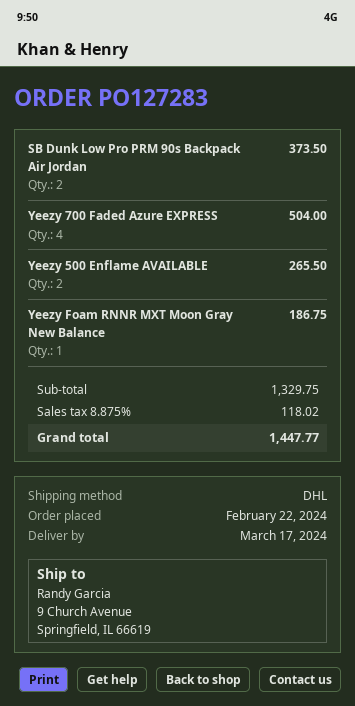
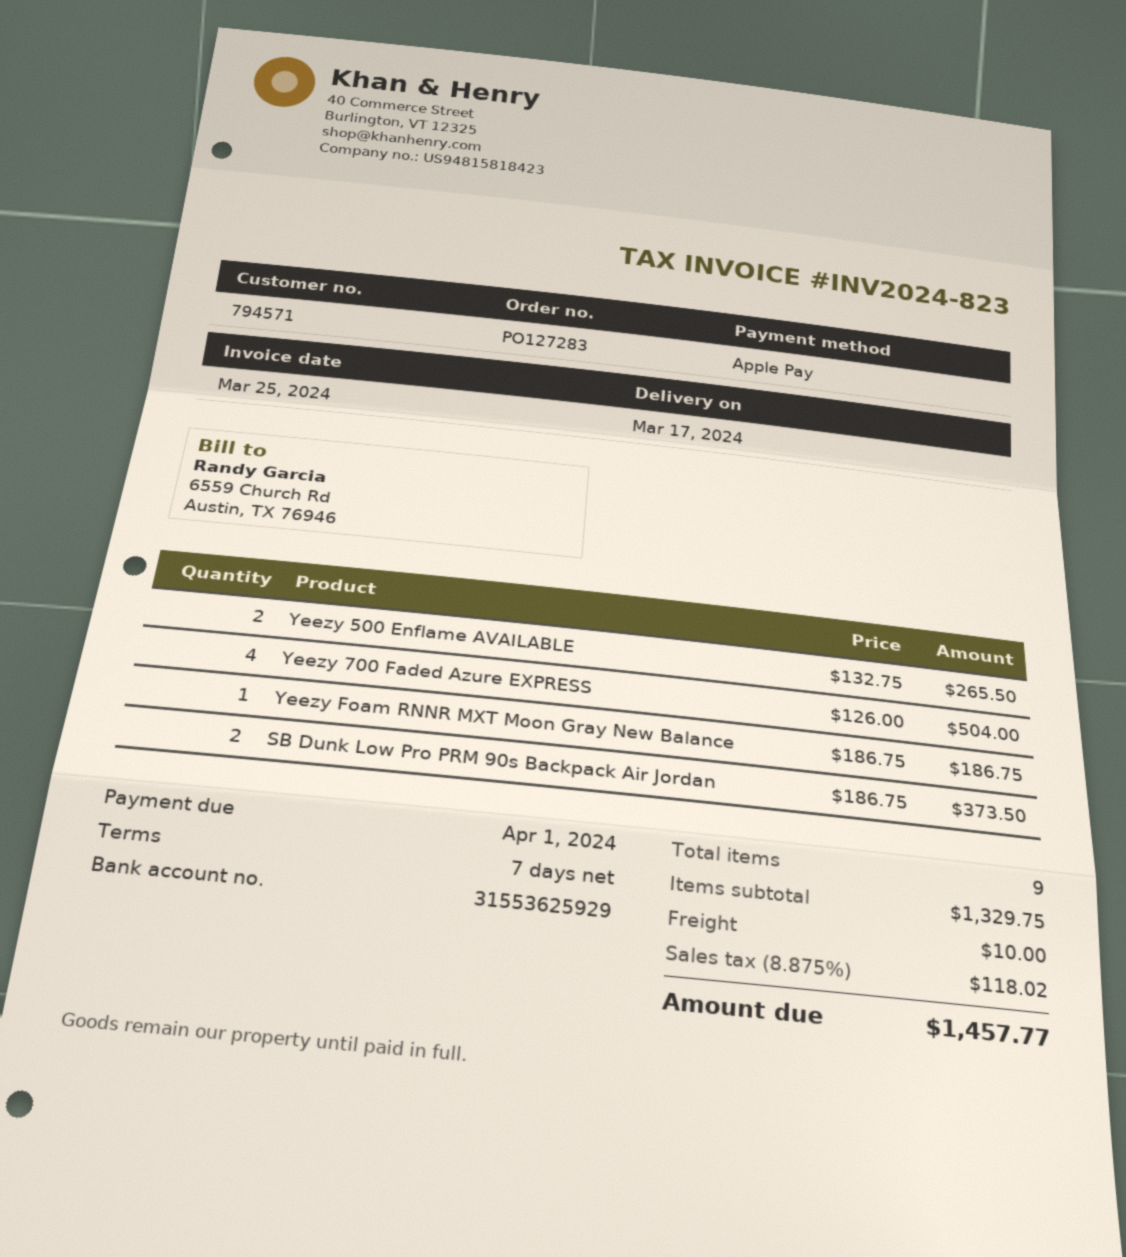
shipping: none -> 10.00
total: 1447.77 -> 1457.77

